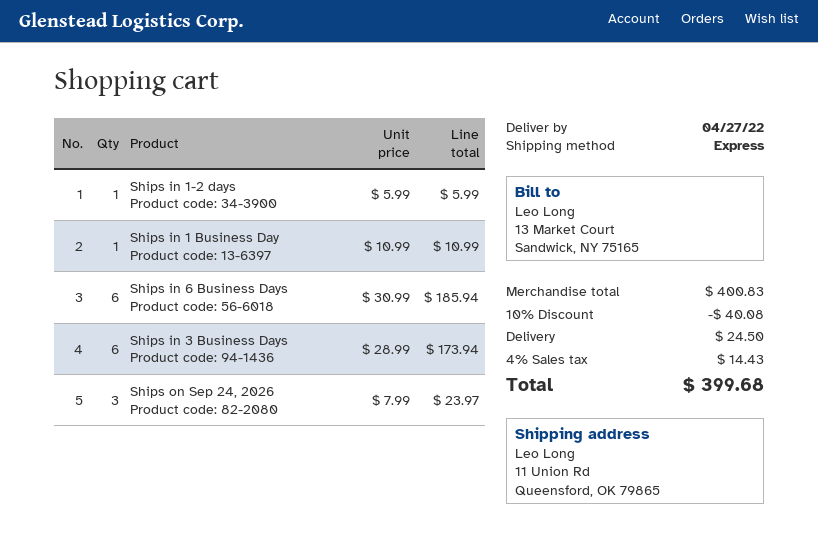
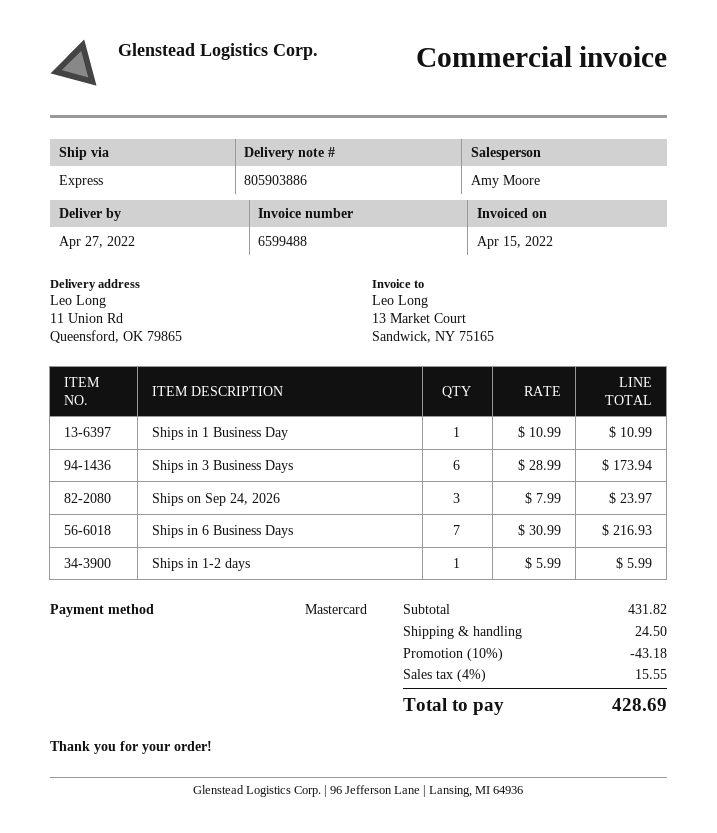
Ships in 6 Business Days: 6 x 30.99 = 185.94 -> 7 x 30.99 = 216.93
subtotal: 400.83 -> 431.82
discount: 10% = 40.08 -> 10% = 43.18
tax: 4% = 14.43 -> 4% = 15.55
total: 399.68 -> 428.69

